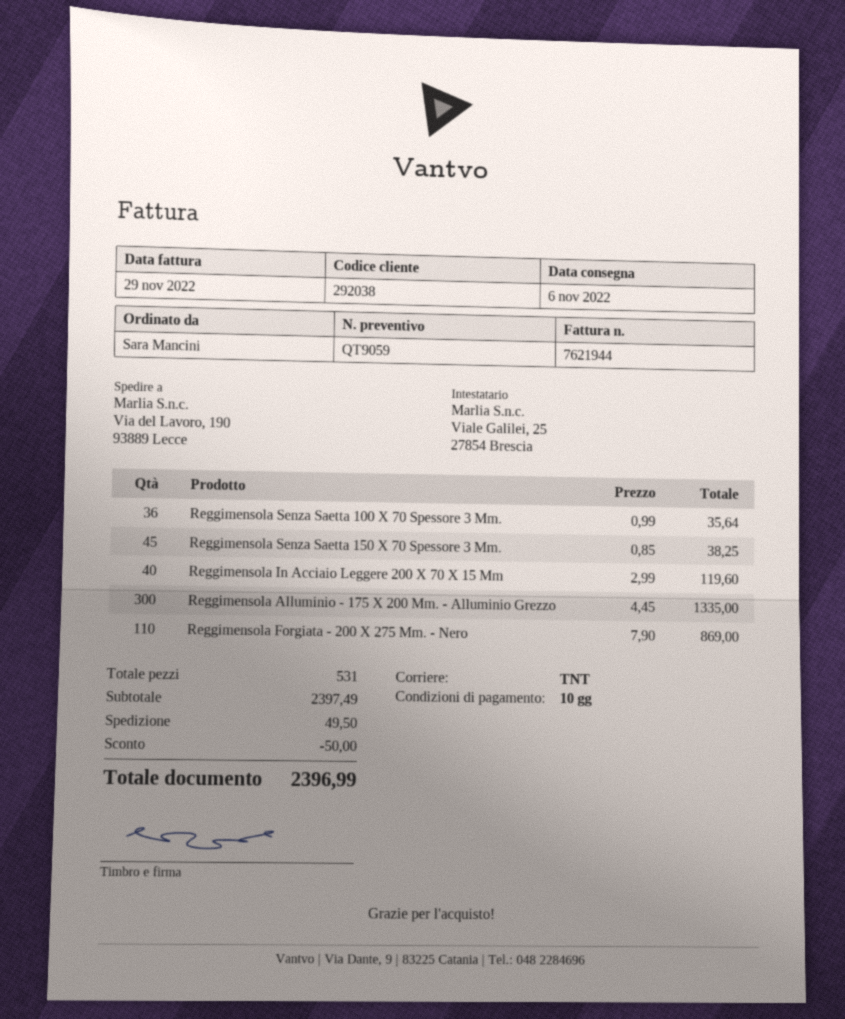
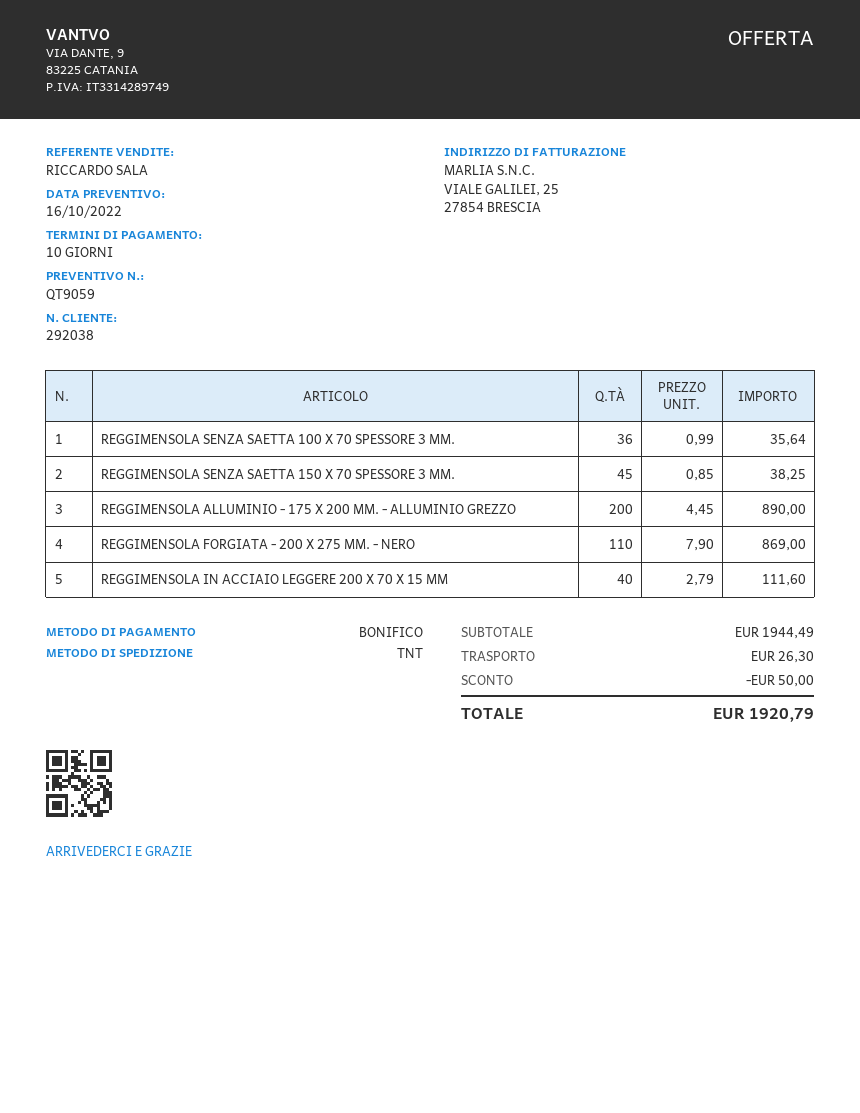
Reggimensola In Acciaio Leggere 200 X 70 X 15 Mm: 40 x 2.99 = 119.60 -> 40 x 2.79 = 111.60
Reggimensola Alluminio - 175 X 200 Mm. - Alluminio Grezzo: 300 x 4.45 = 1335.00 -> 200 x 4.45 = 890.00
subtotal: 2397.49 -> 1944.49
shipping: 49.50 -> 26.30
total: 2396.99 -> 1920.79

